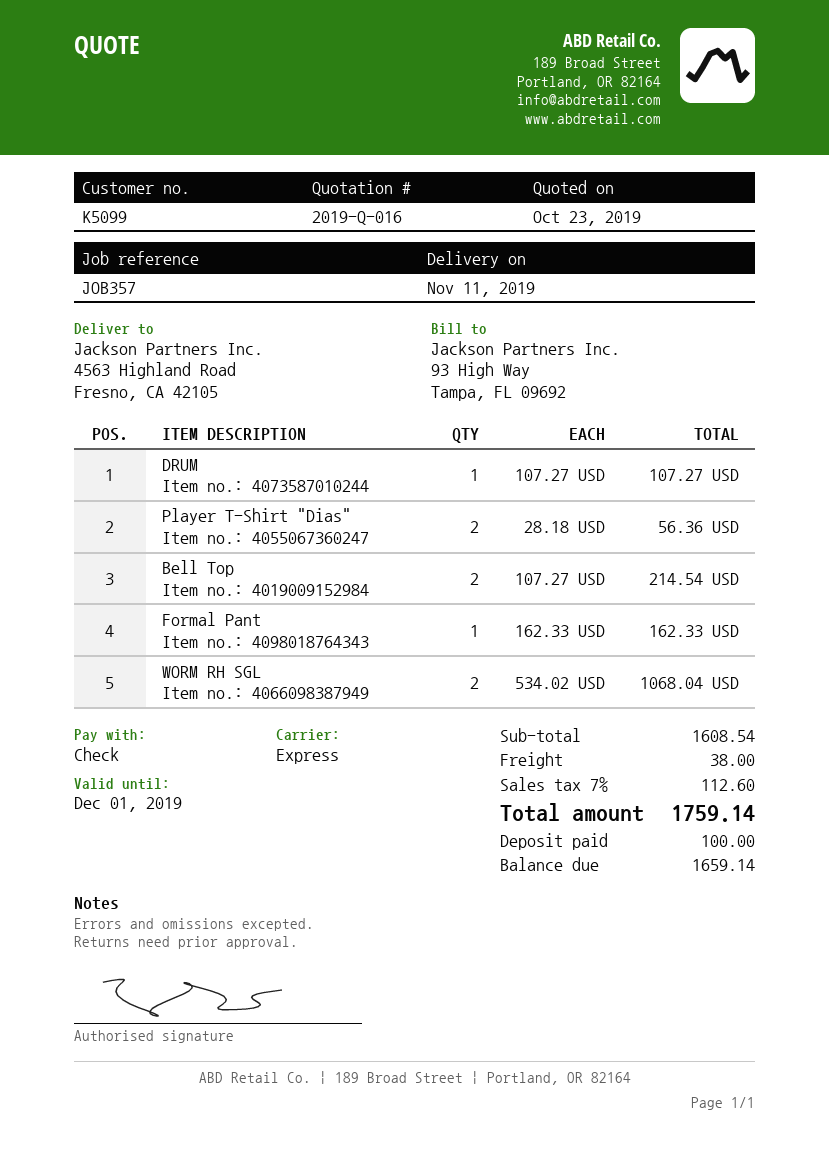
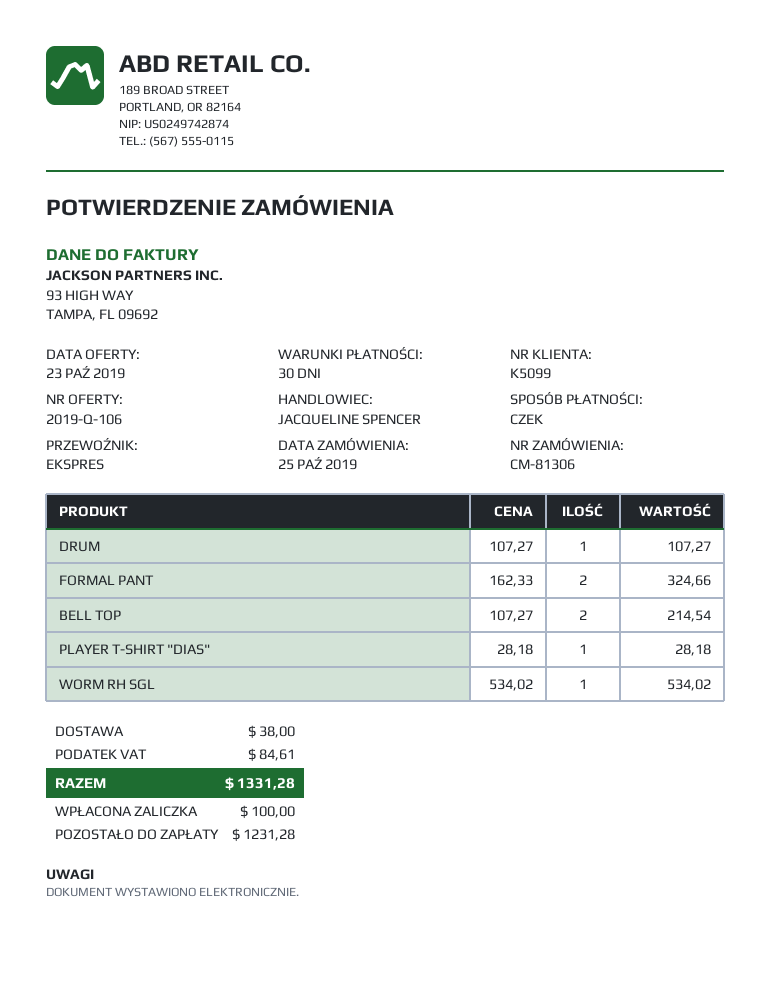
quote number: 2019-Q-016 -> 2019-Q-106
Player T-Shirt "Dias": 2 x 28.18 = 56.36 -> 1 x 28.18 = 28.18
Formal Pant: 1 x 162.33 = 162.33 -> 2 x 162.33 = 324.66
WORM RH SGL: 2 x 534.02 = 1068.04 -> 1 x 534.02 = 534.02
tax: 112.60 -> 84.61
total: 1759.14 -> 1331.28
balance: 1659.14 -> 1231.28

